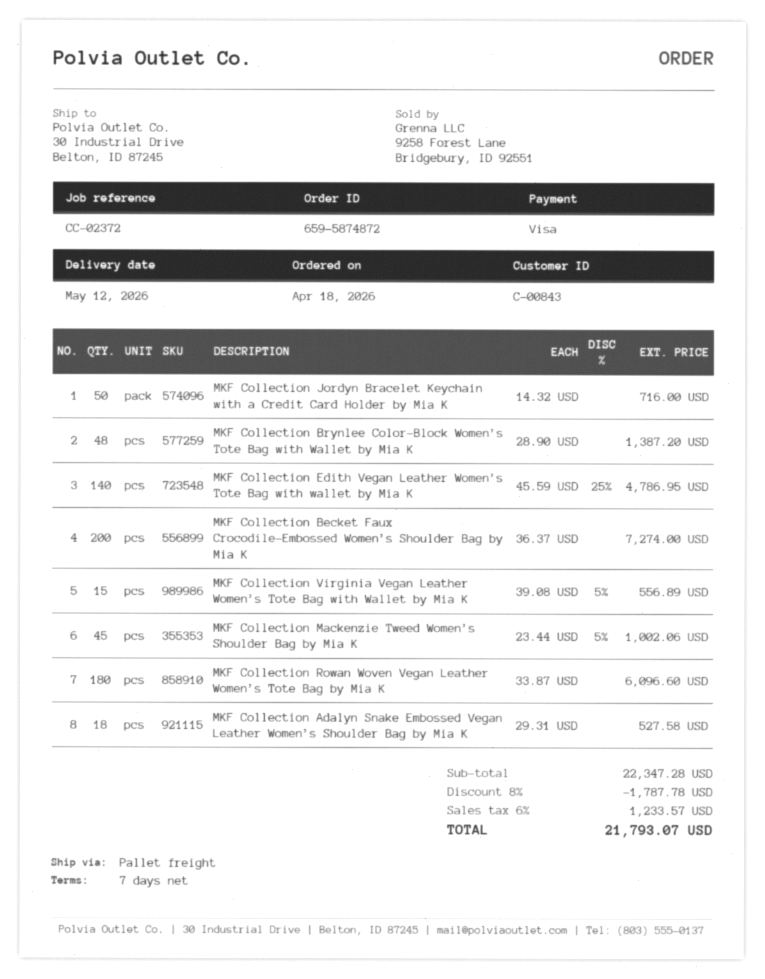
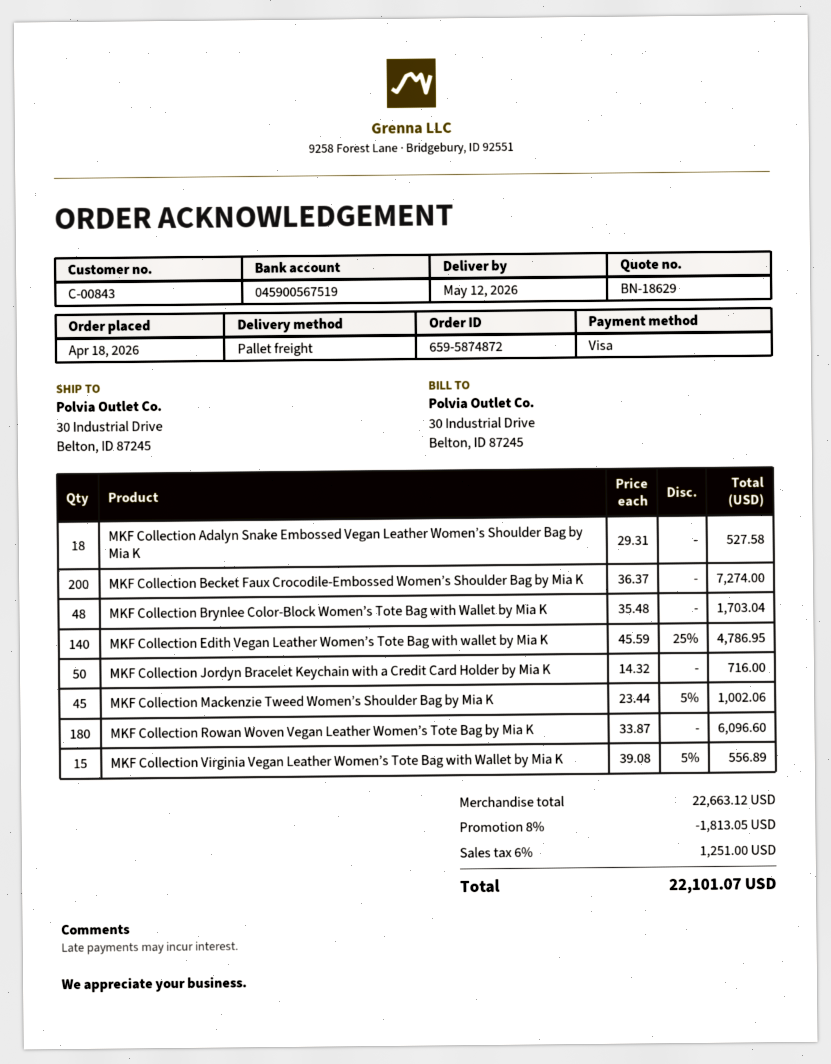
MKF Collection Brynlee Color-Block Women’s Tote Bag with Wallet by Mia K: 48 x 28.90 = 1387.20 -> 48 x 35.48 = 1703.04
subtotal: 22347.28 -> 22663.12
discount: 8% = 1787.78 -> 8% = 1813.05
tax: 6% = 1233.57 -> 6% = 1251.00
total: 21793.07 -> 22101.07

